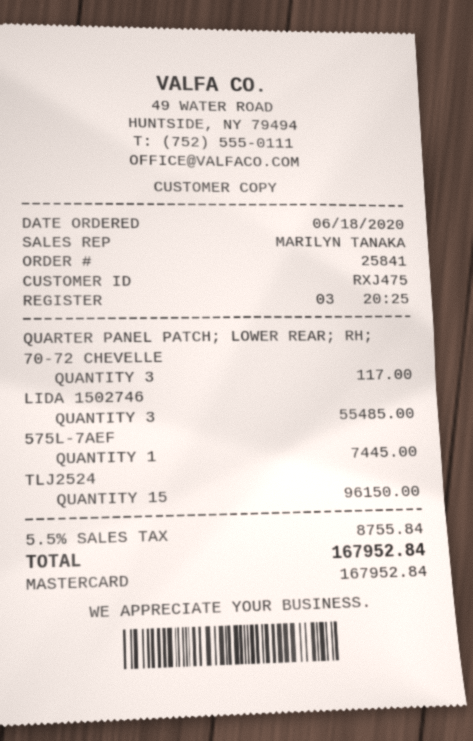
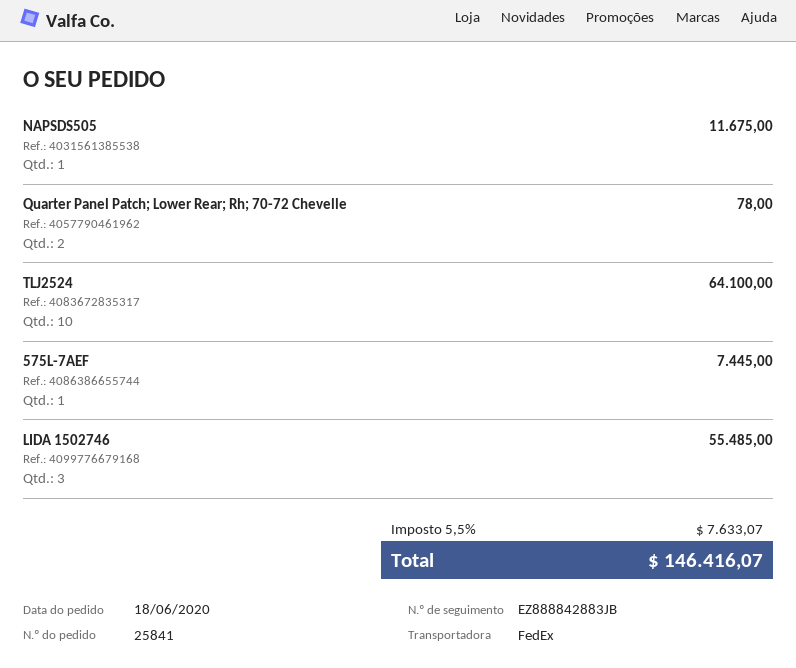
QUARTER PANEL PATCH; LOWER REAR; RH; 70-72 CHEVELLE: 3 for 117.00 -> 2 for 78.00
TLJ2524: 15 for 96150.00 -> 10 for 64100.00
NAPSDS505: none -> 1 for 11675.00
tax: 5.5% = 8755.84 -> 5.5% = 7633.07
total: 167952.84 -> 146416.07

